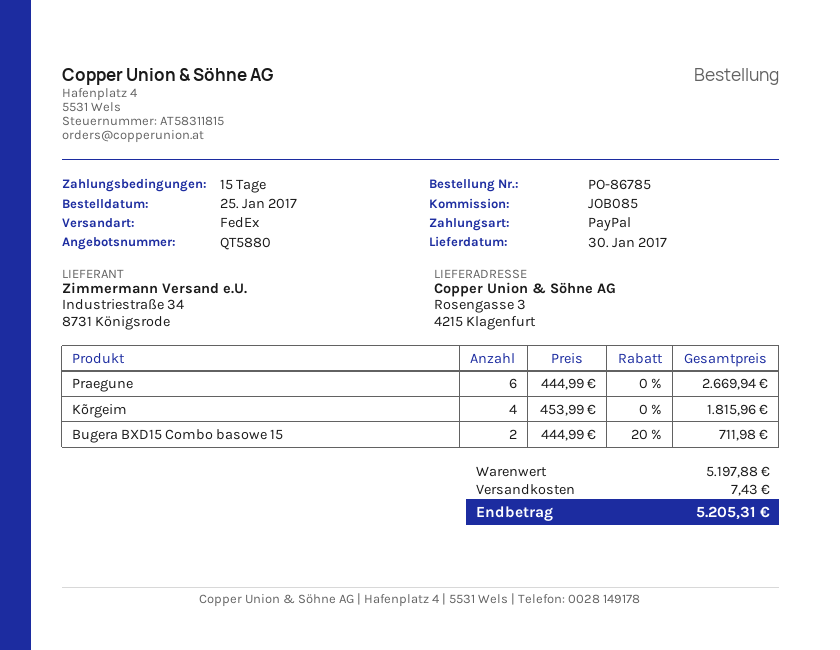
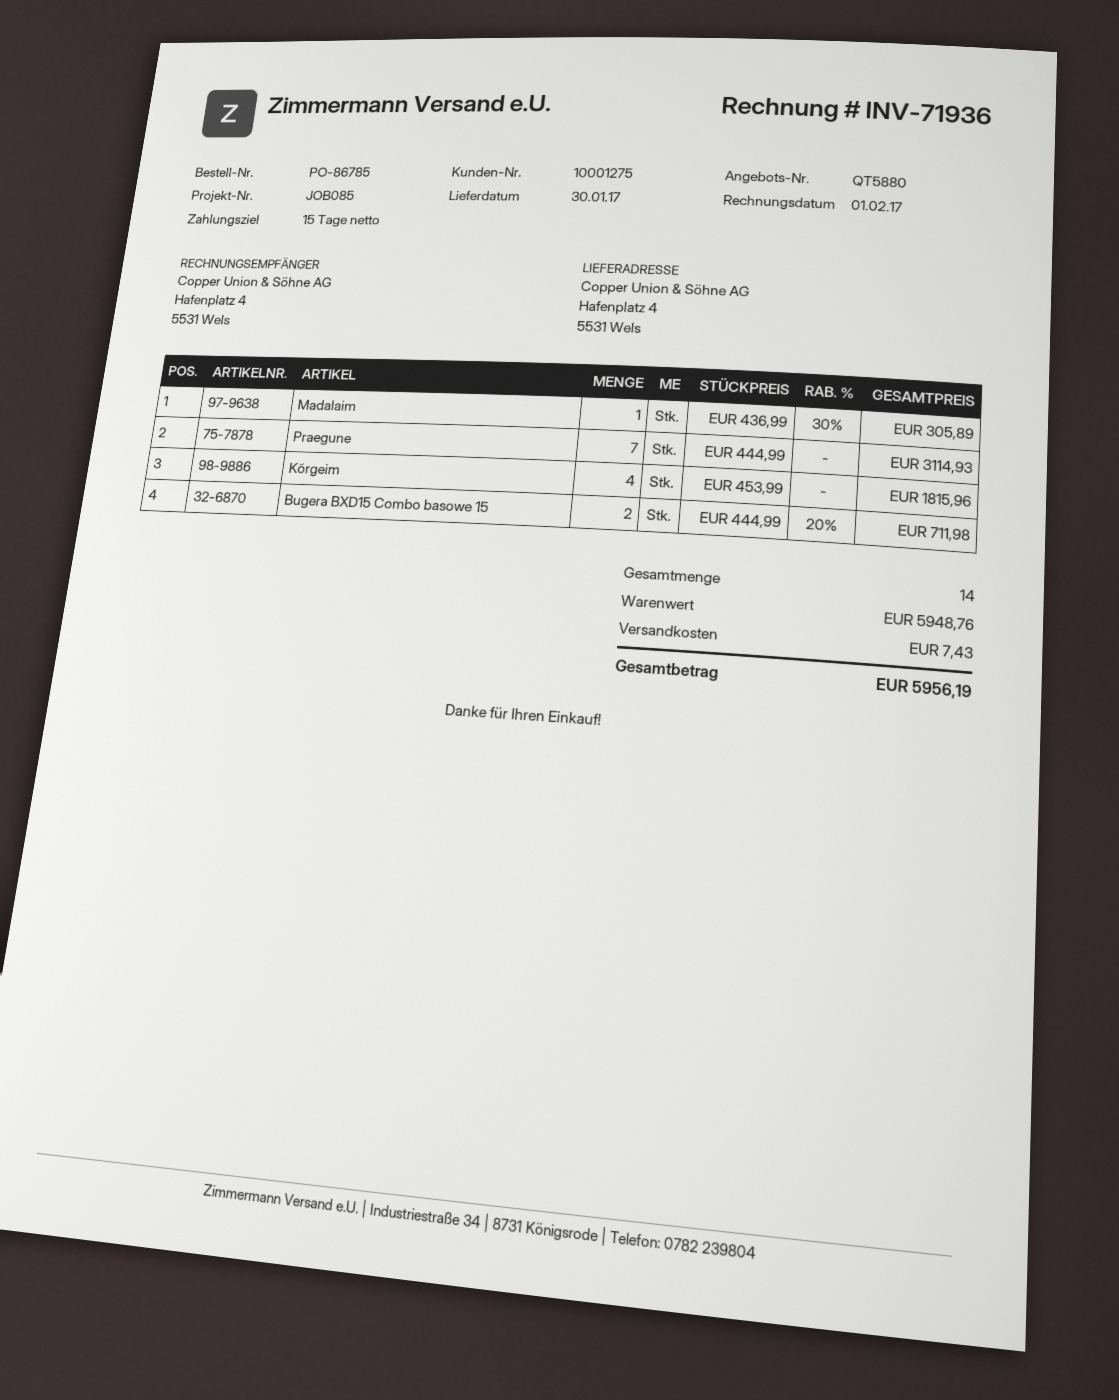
ship to: Rosengasse 3, 4215 Klagenfurt -> Hafenplatz 4, 5531 Wels
Praegune: 6 x 444.99 = 2669.94 -> 7 x 444.99 = 3114.93
Madalaim: none -> 1 x 436.99 - 30% = 305.89
subtotal: 5197.88 -> 5948.76
total: 5205.31 -> 5956.19

